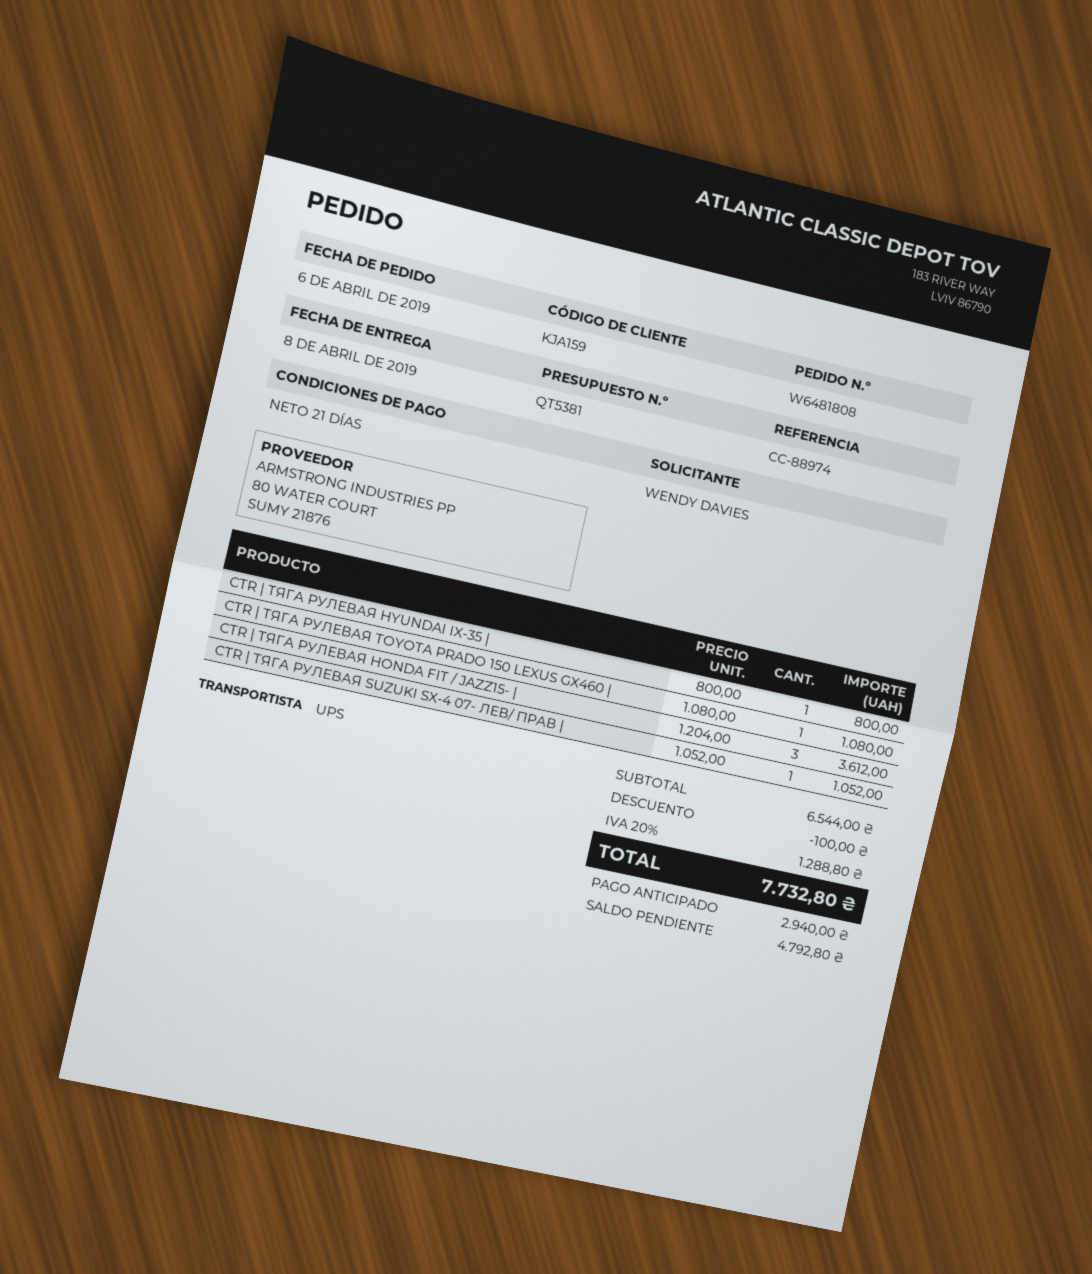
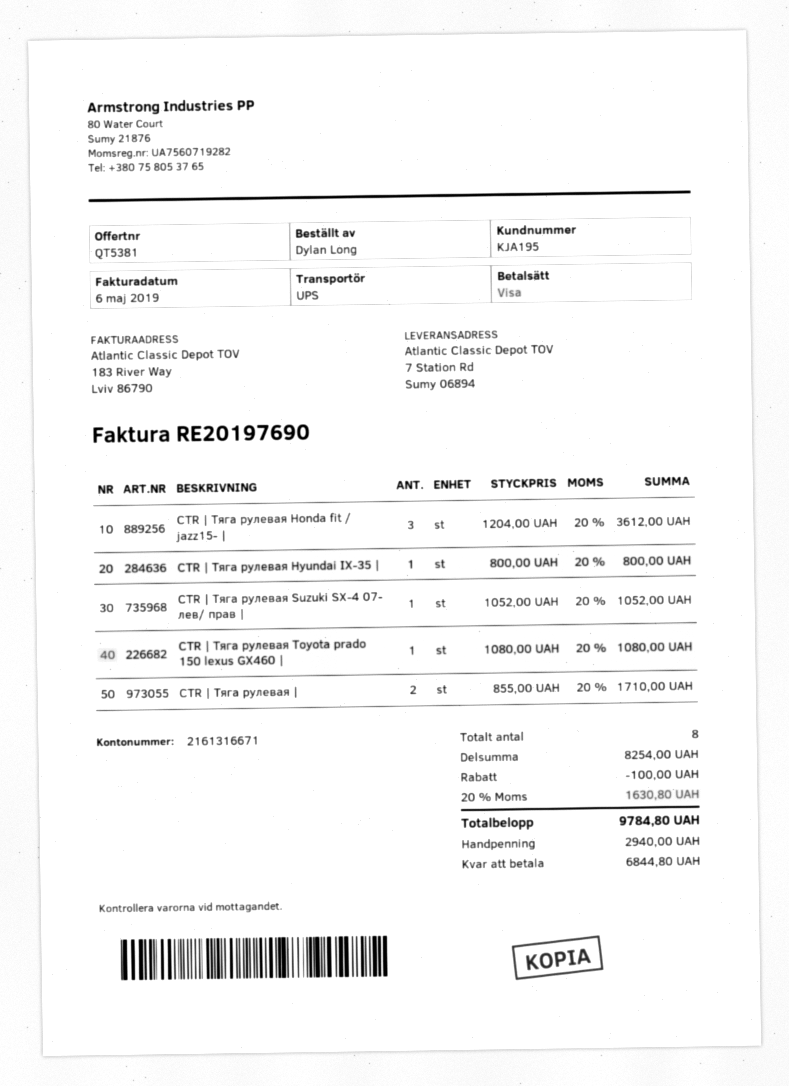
customer number: KJA159 -> KJA195
ordered by: WENDY DAVIES -> Dylan Long
CTR | Тяга рулевая |: none -> 2 x 855.00 = 1710.00
subtotal: 6544.00 -> 8254.00
tax: 20% = 1288.80 -> 20% = 1630.80
total: 7732.80 -> 9784.80
balance: 4792.80 -> 6844.80

